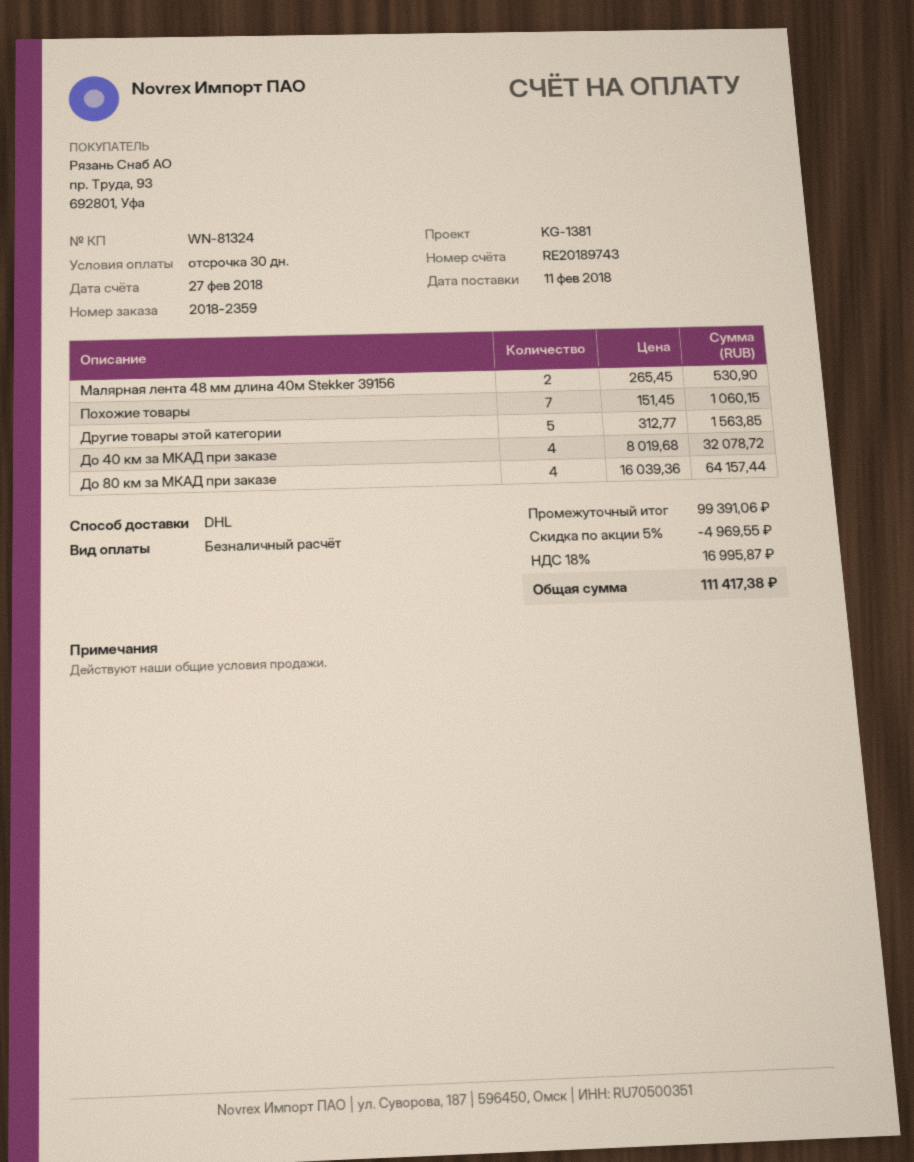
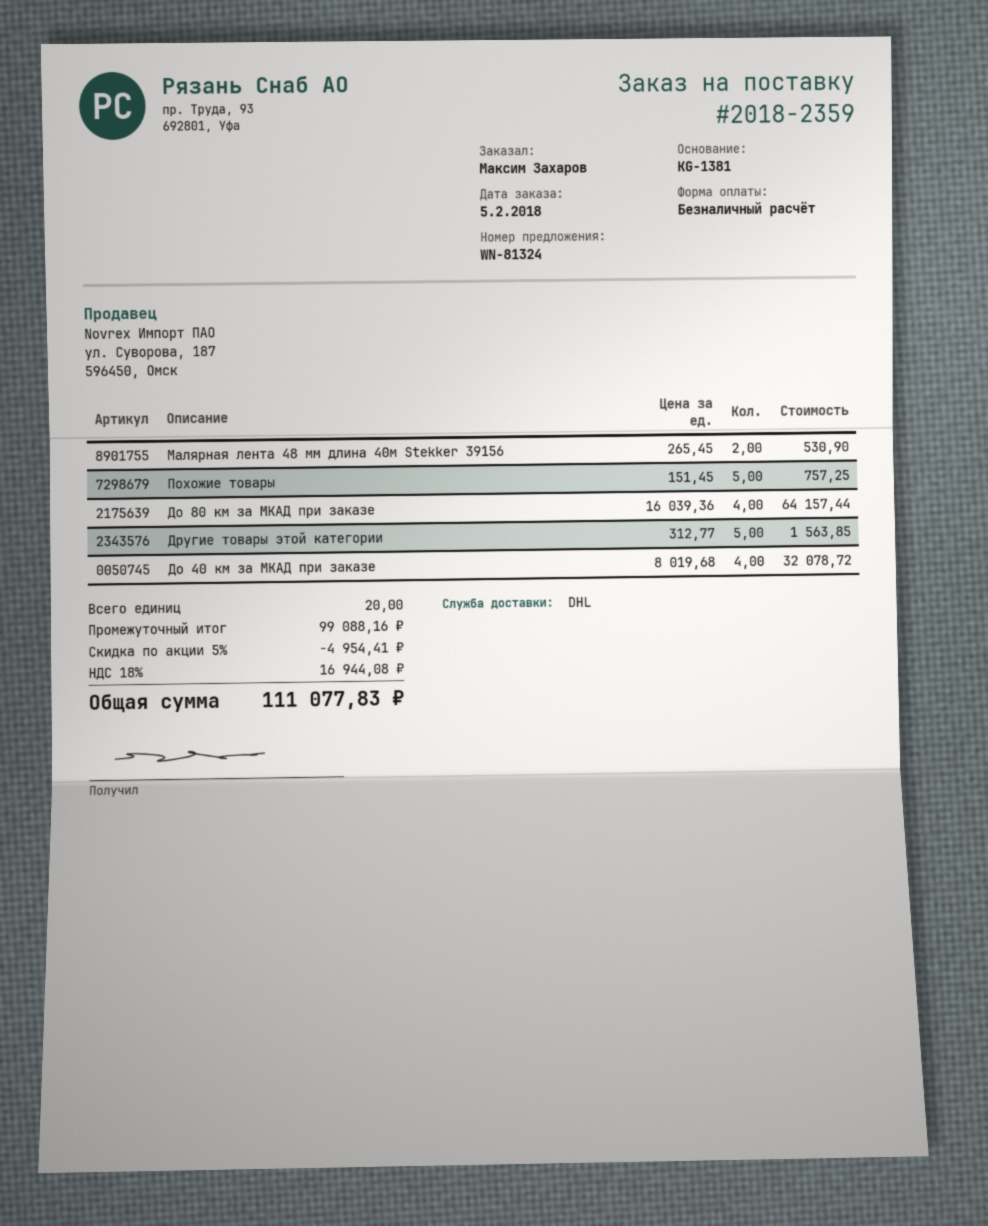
Похожие товары: 7 x 151.45 = 1060.15 -> 5 x 151.45 = 757.25
subtotal: 99391.06 -> 99088.16
discount: 5% = 4969.55 -> 5% = 4954.41
tax: 18% = 16995.87 -> 18% = 16944.08
total: 111417.38 -> 111077.83

